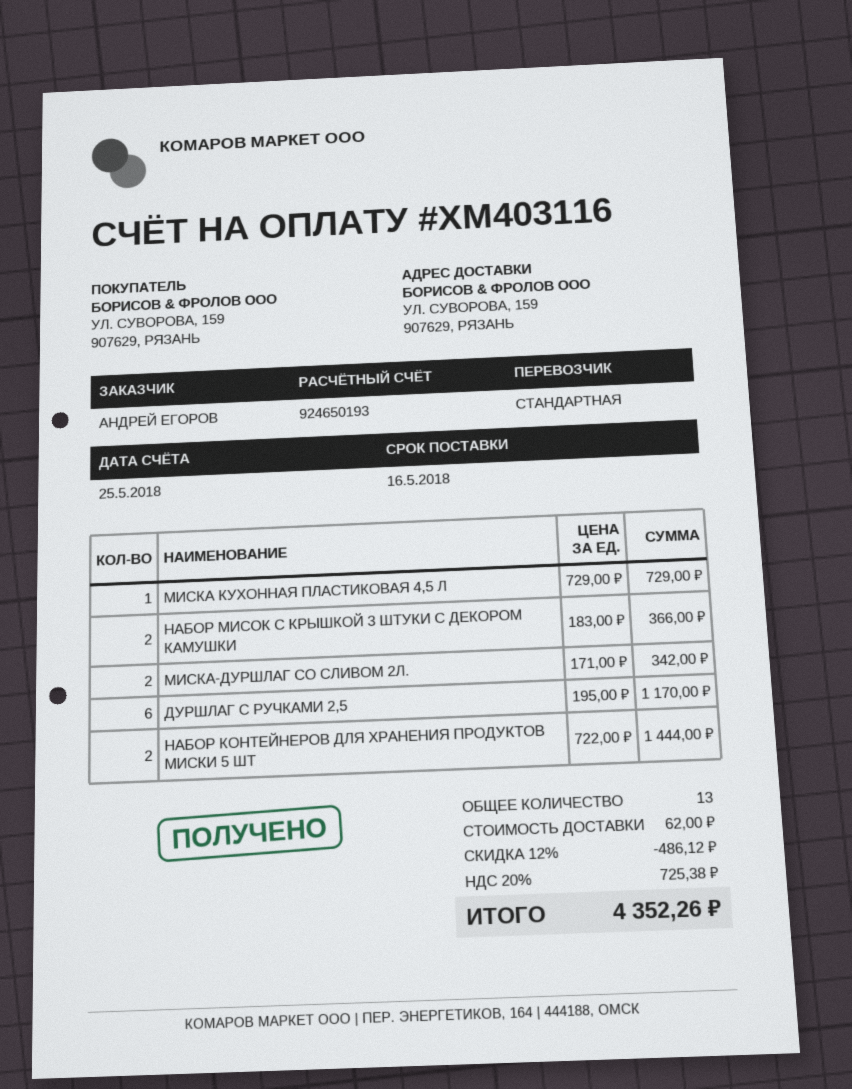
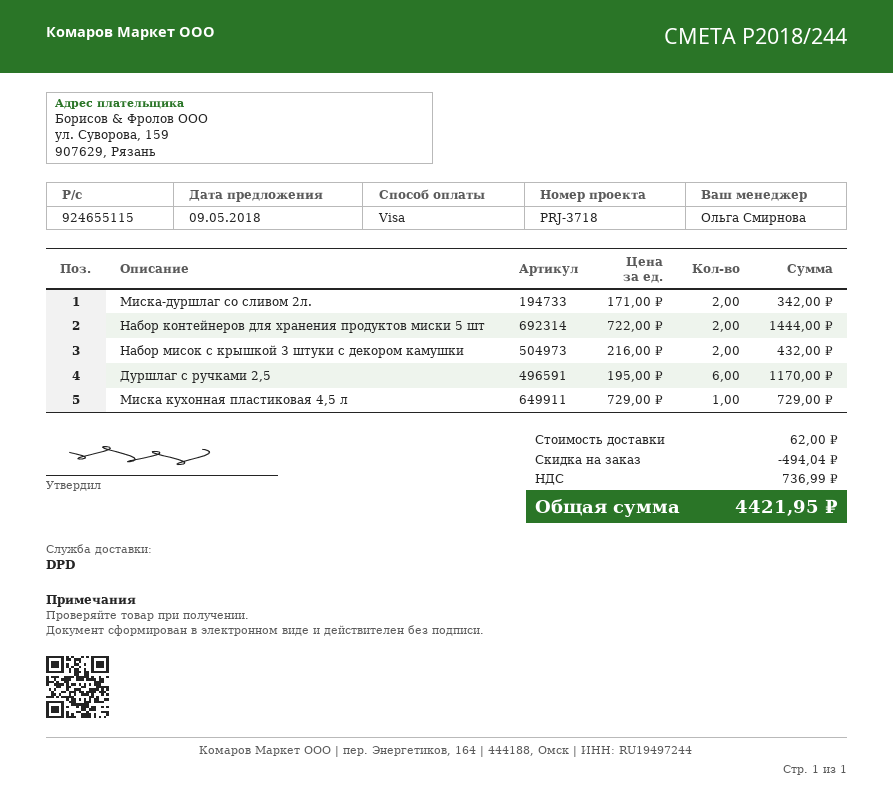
bank account: 924650193 -> 924655115
shipping method: standard -> DPD
НАБОР МИСОК С КРЫШКОЙ 3 ШТУКИ С ДЕКОРОМ КАМУШКИ: 2 x 183.00 = 366.00 -> 2 x 216.00 = 432.00
discount: 486.12 -> 494.04
tax: 725.38 -> 736.99
total: 4352.26 -> 4421.95

